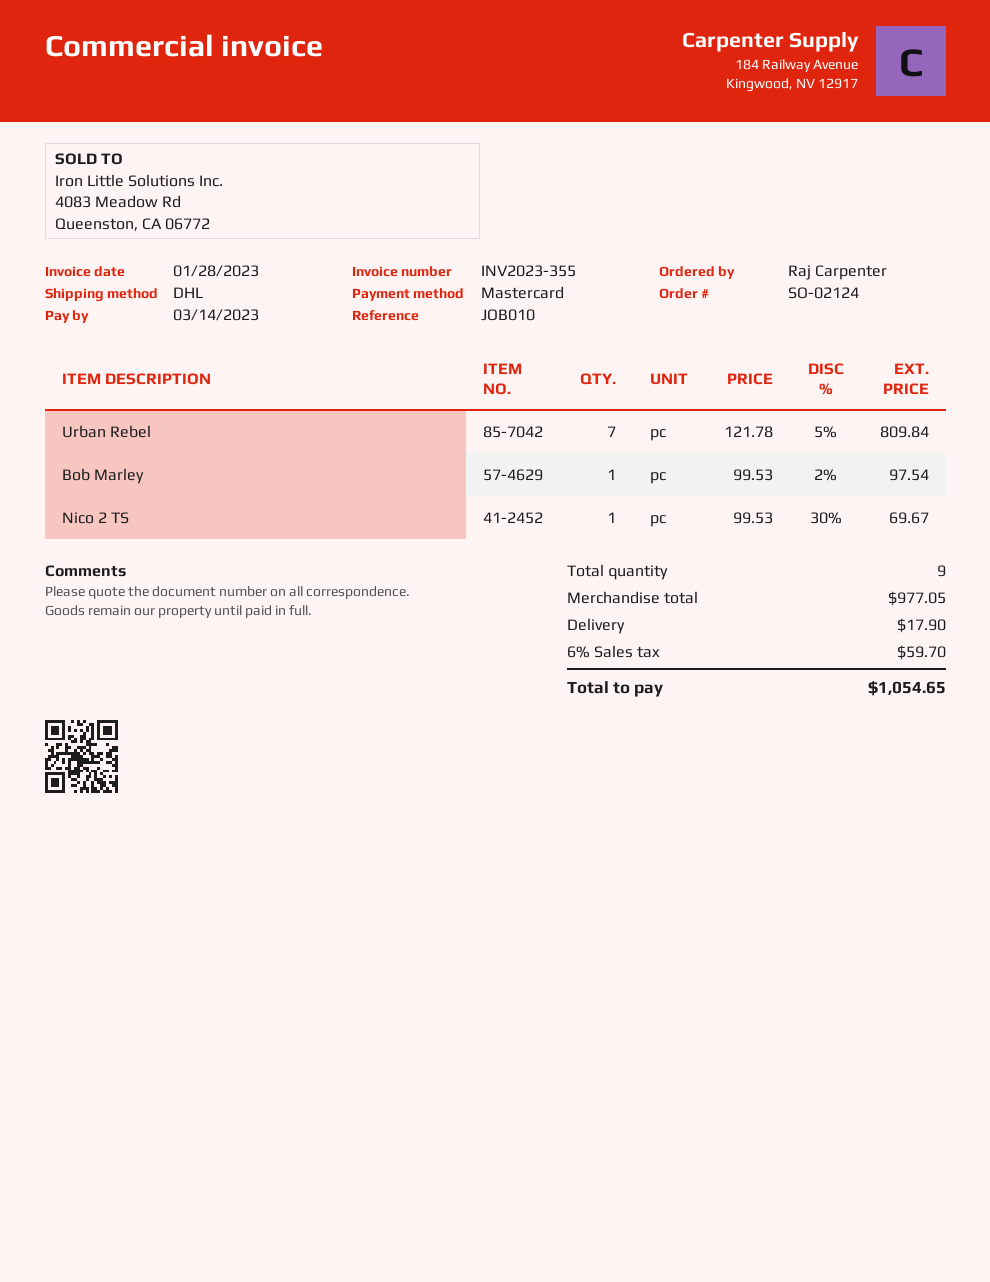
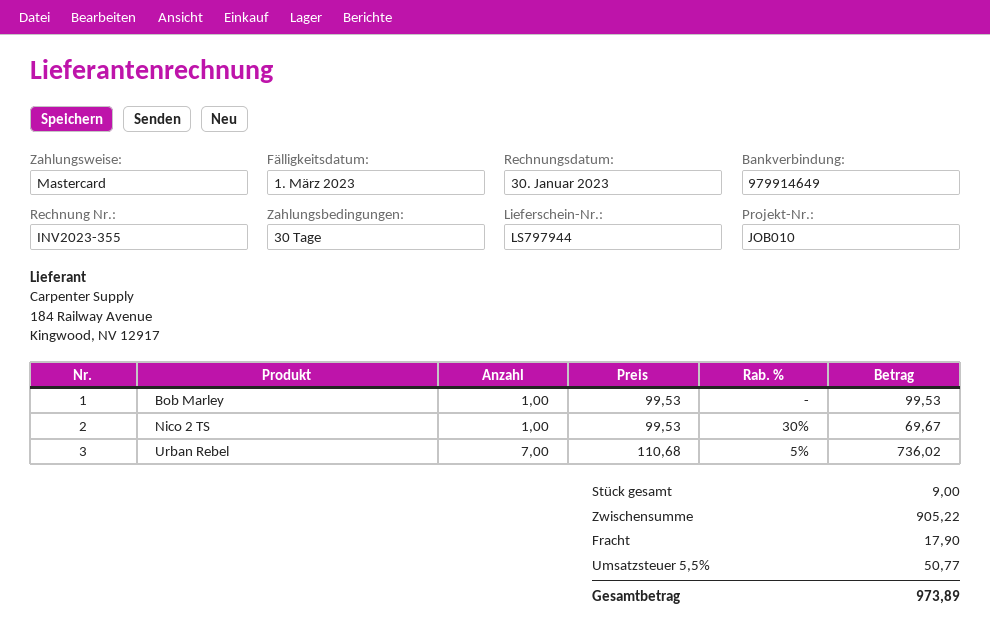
invoice date: 2023-01-28 -> 2023-01-30
due date: 2023-03-14 -> 2023-03-01
Urban Rebel: 7 x 121.78 - 5% = 809.84 -> 7 x 110.68 - 5% = 736.02
Bob Marley: 1 x 99.53 - 2% = 97.54 -> 1 x 99.53 = 99.53
subtotal: 977.05 -> 905.22
tax: 6% = 59.70 -> 5.5% = 50.77
total: 1054.65 -> 973.89

